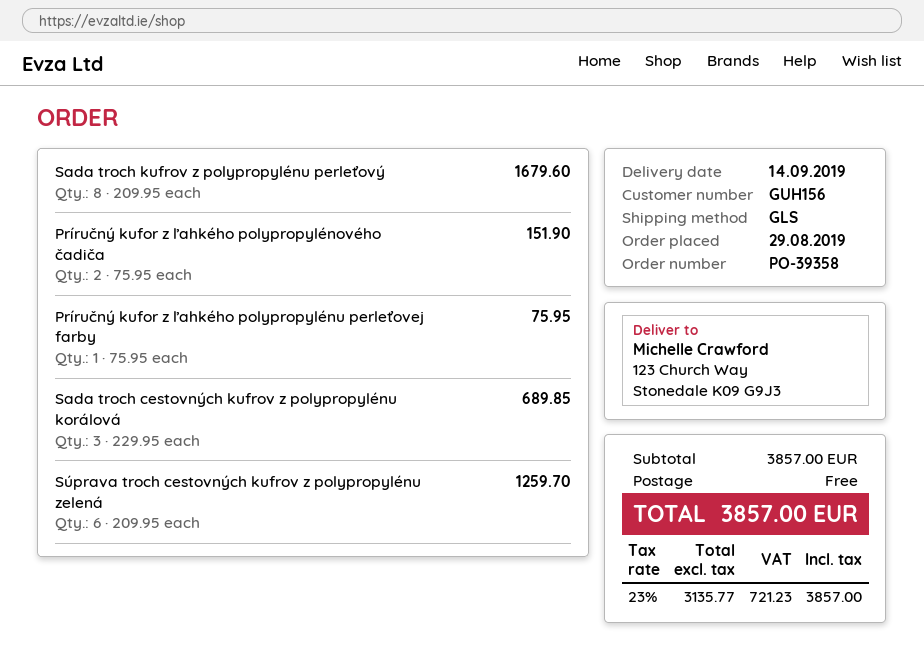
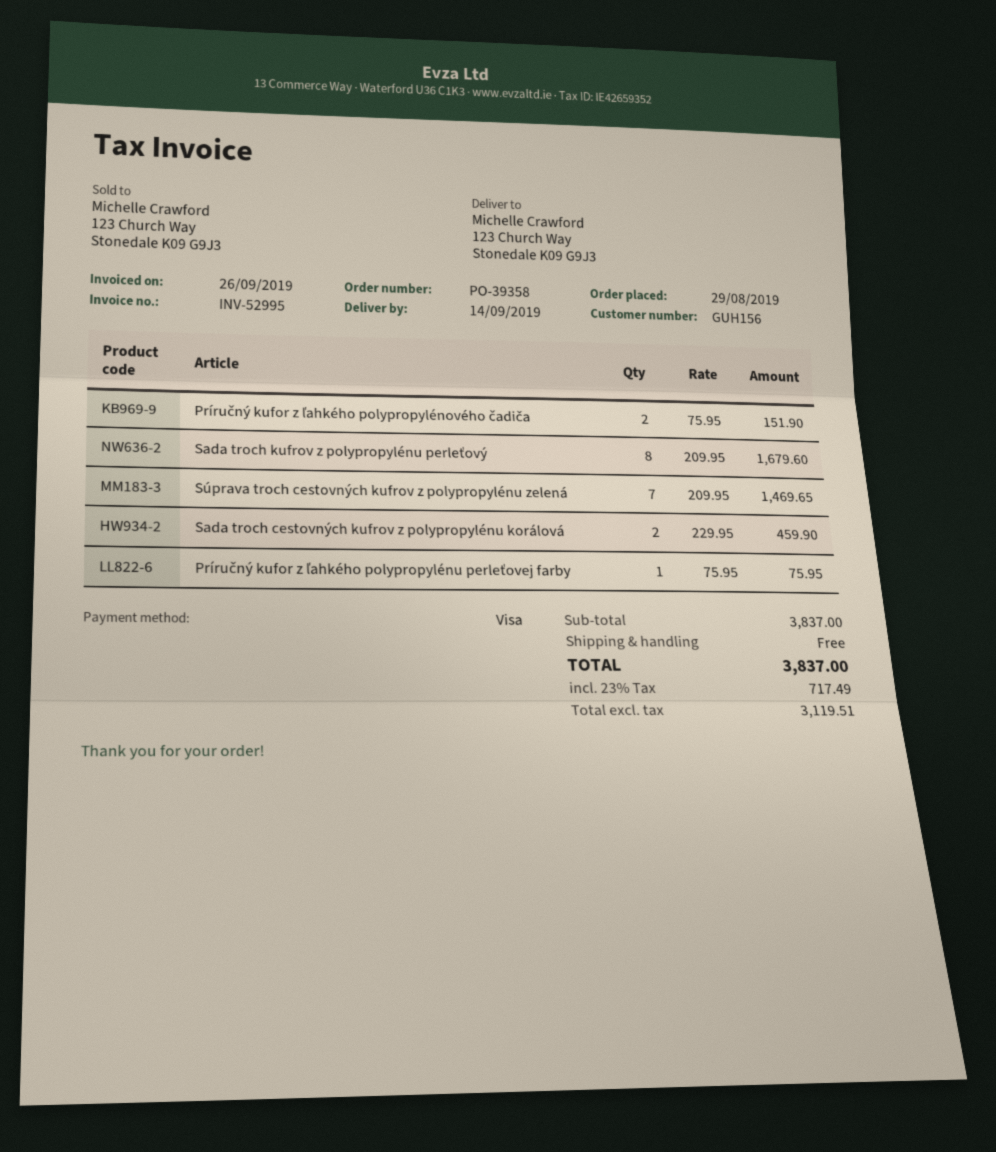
Sada troch cestovných kufrov z polypropylénu korálová: 3 x 229.95 = 689.85 -> 2 x 229.95 = 459.90
Súprava troch cestovných kufrov z polypropylénu zelená: 6 x 209.95 = 1259.70 -> 7 x 209.95 = 1469.65
subtotal: 3857.00 -> 3837.00
net: 3135.77 -> 3119.51
tax: 23% = 721.23 -> 23% = 717.49
total: 3857.00 -> 3837.00

